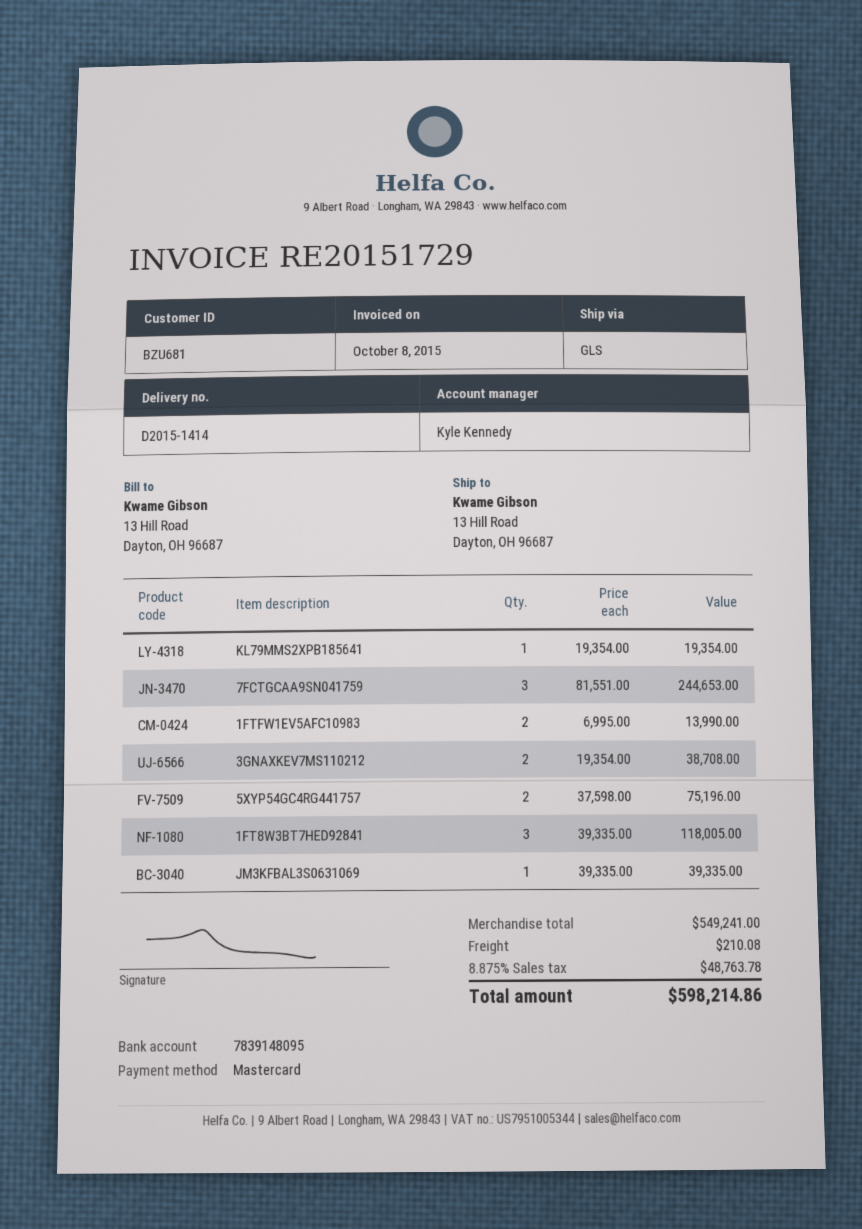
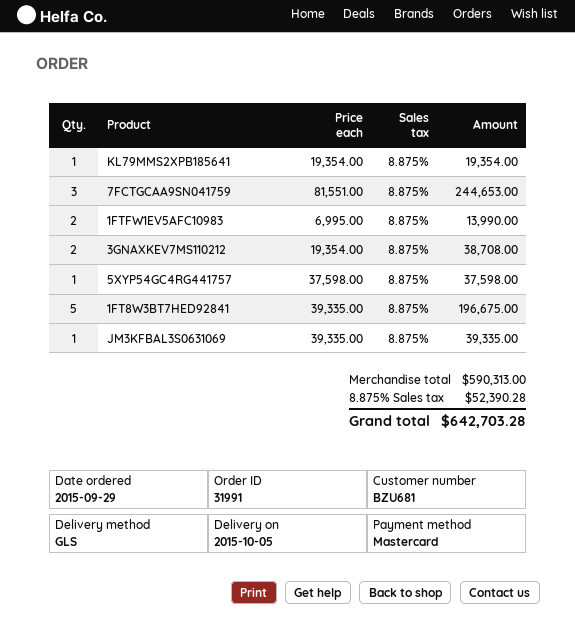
5XYP54GC4RG441757: 2 x 37598.00 = 75196.00 -> 1 x 37598.00 = 37598.00
1FT8W3BT7HED92841: 3 x 39335.00 = 118005.00 -> 5 x 39335.00 = 196675.00
subtotal: 549241.00 -> 590313.00
shipping: 210.08 -> none
tax: 8.875% = 48763.78 -> 8.875% = 52390.28
total: 598214.86 -> 642703.28

